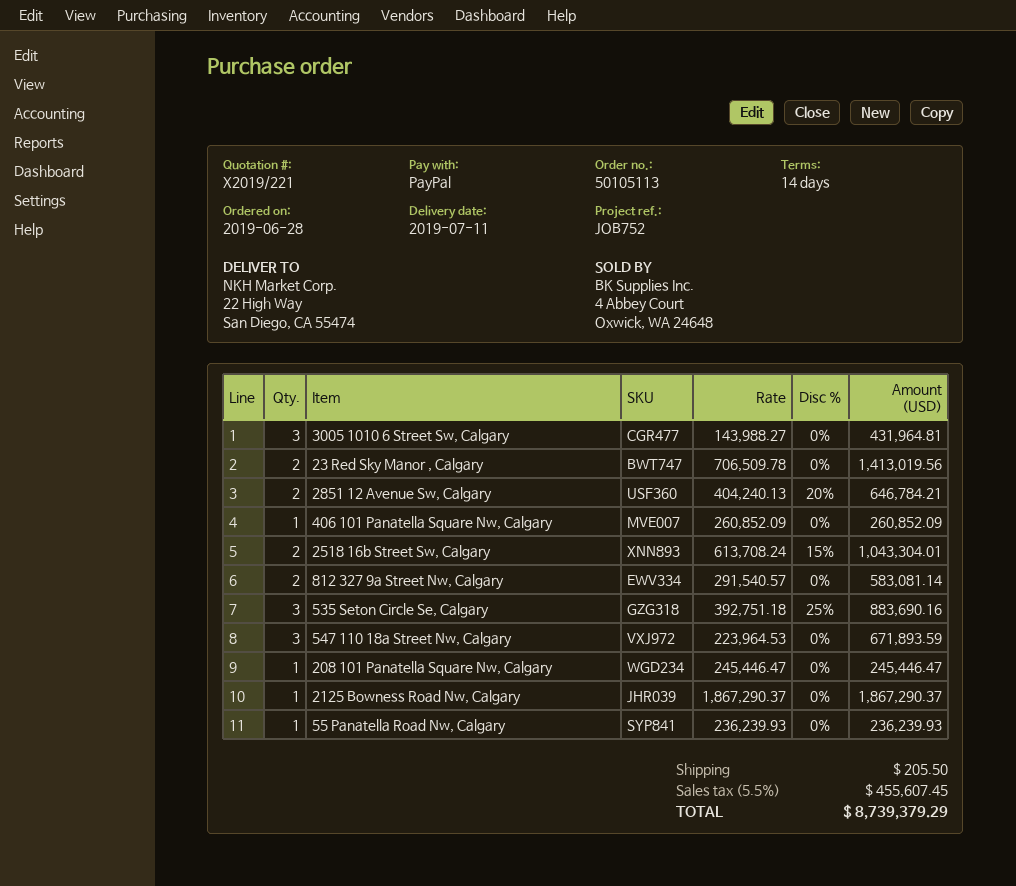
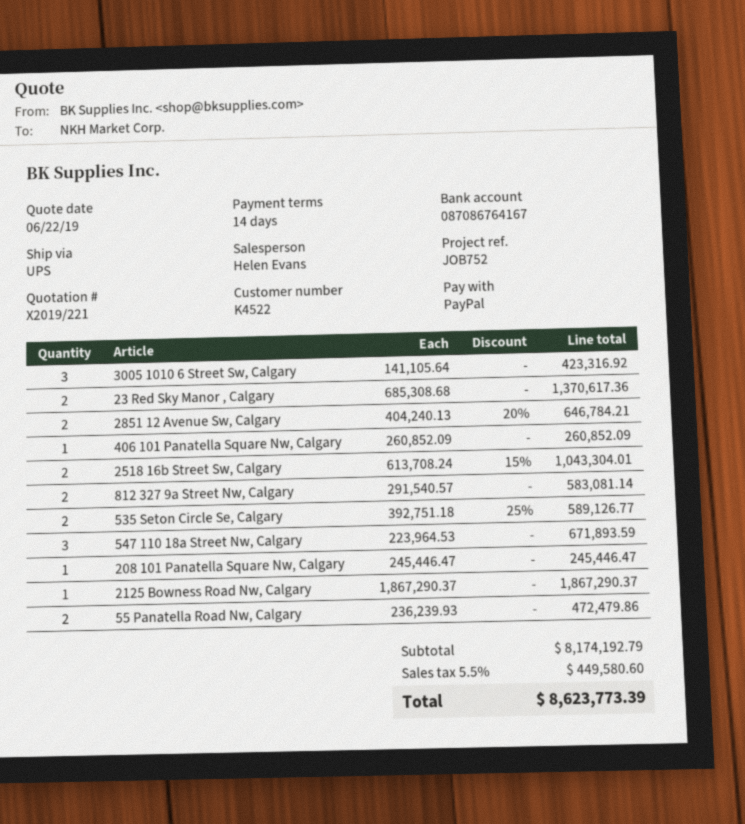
3005 1010 6 Street Sw, Calgary: 3 x 143988.27 = 431964.81 -> 3 x 141105.64 = 423316.92
23 Red Sky Manor , Calgary: 2 x 706509.78 = 1413019.56 -> 2 x 685308.68 = 1370617.36
535 Seton Circle Se, Calgary: 3 x 392751.18 - 25% = 883690.16 -> 2 x 392751.18 - 25% = 589126.77
55 Panatella Road Nw, Calgary: 1 x 236239.93 = 236239.93 -> 2 x 236239.93 = 472479.86
shipping: 205.50 -> none
tax: 5.5% = 455607.45 -> 5.5% = 449580.60
total: 8739379.29 -> 8623773.39

